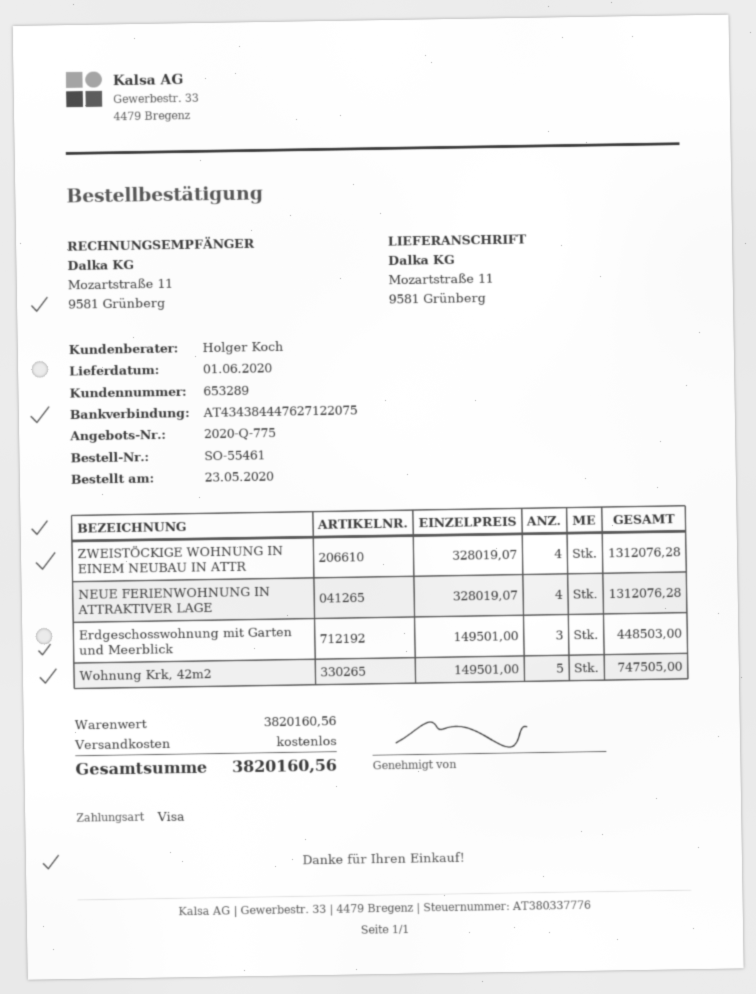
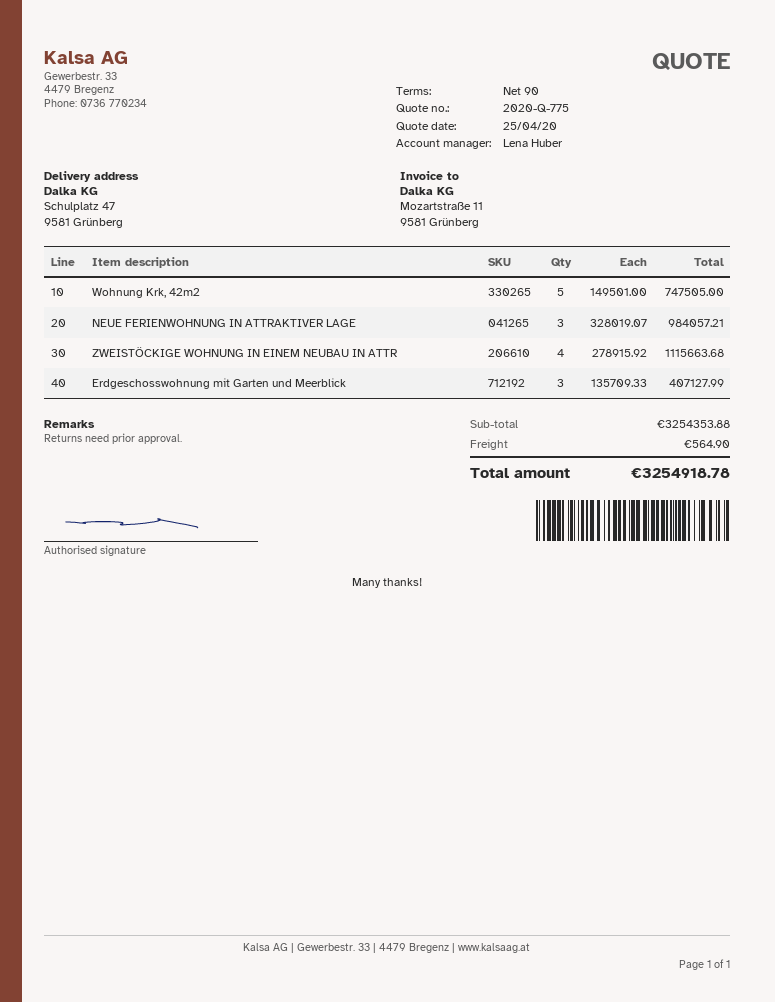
sales rep: Holger Koch -> Lena Huber
ship to: Mozartstraße 11, 9581 Grünberg -> Schulplatz 47, 9581 Grünberg
ZWEISTÖCKIGE WOHNUNG IN EINEM NEUBAU IN ATTR: 4 x 328019.07 = 1312076.28 -> 4 x 278915.92 = 1115663.68
NEUE FERIENWOHNUNG IN ATTRAKTIVER LAGE: 4 x 328019.07 = 1312076.28 -> 3 x 328019.07 = 984057.21
Erdgeschosswohnung mit Garten und Meerblick: 3 x 149501.00 = 448503.00 -> 3 x 135709.33 = 407127.99
subtotal: 3820160.56 -> 3254353.88
shipping: 0.00 -> 564.90
total: 3820160.56 -> 3254918.78

